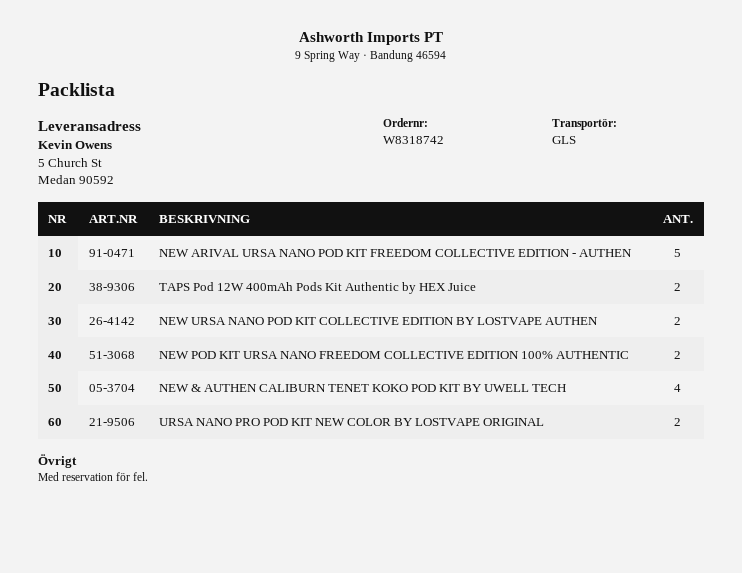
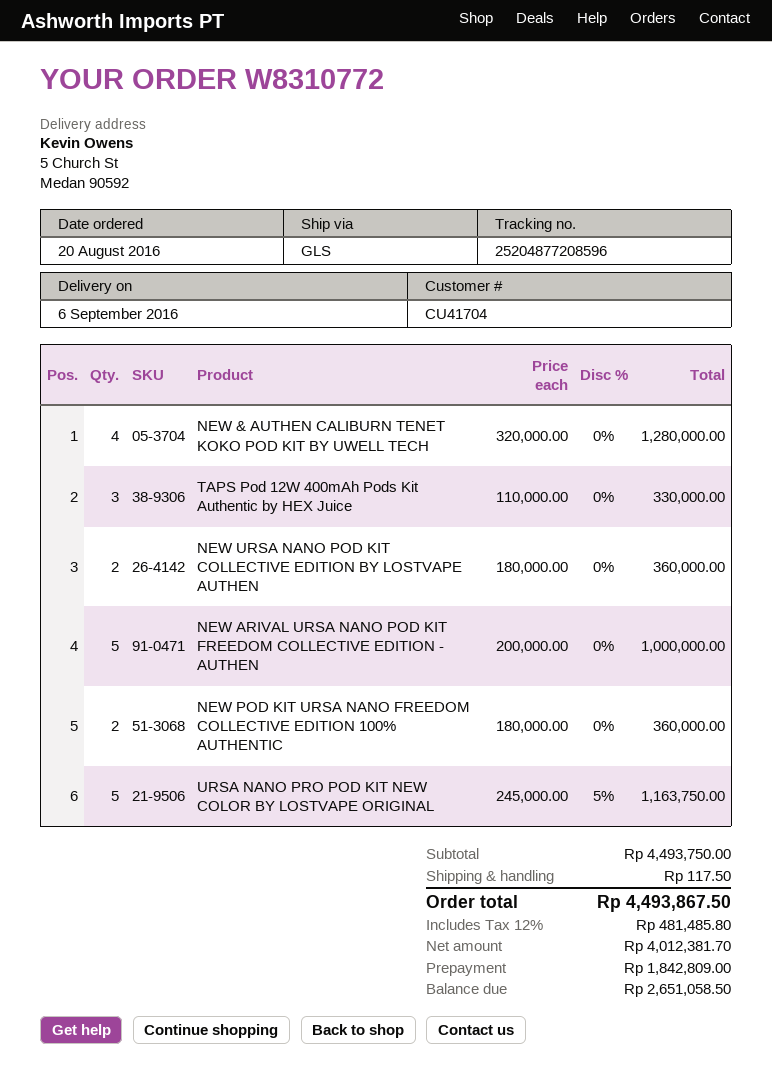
order number: W8318742 -> W8310772
TAPS Pod 12W 400mAh Pods Kit Authentic by HEX Juice: 2 -> 3
URSA NANO PRO POD KIT NEW COLOR BY LOSTVAPE ORIGINAL: 2 -> 5

